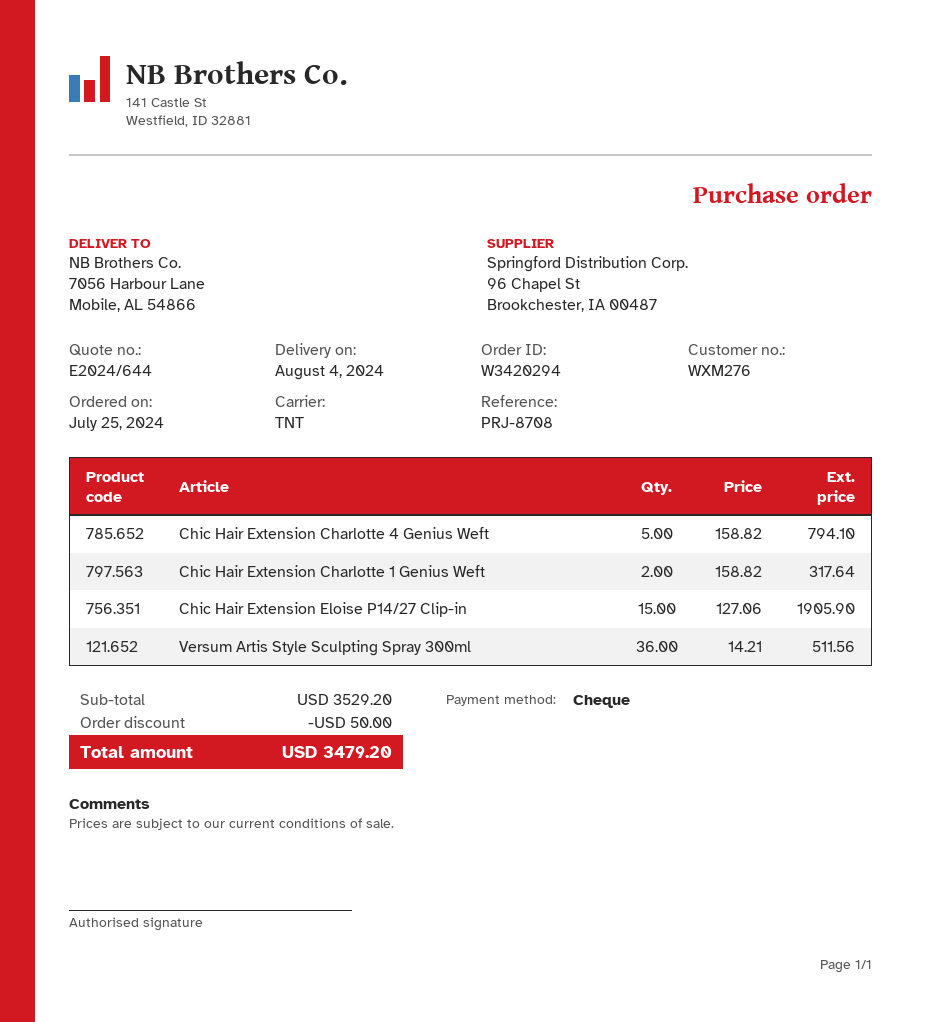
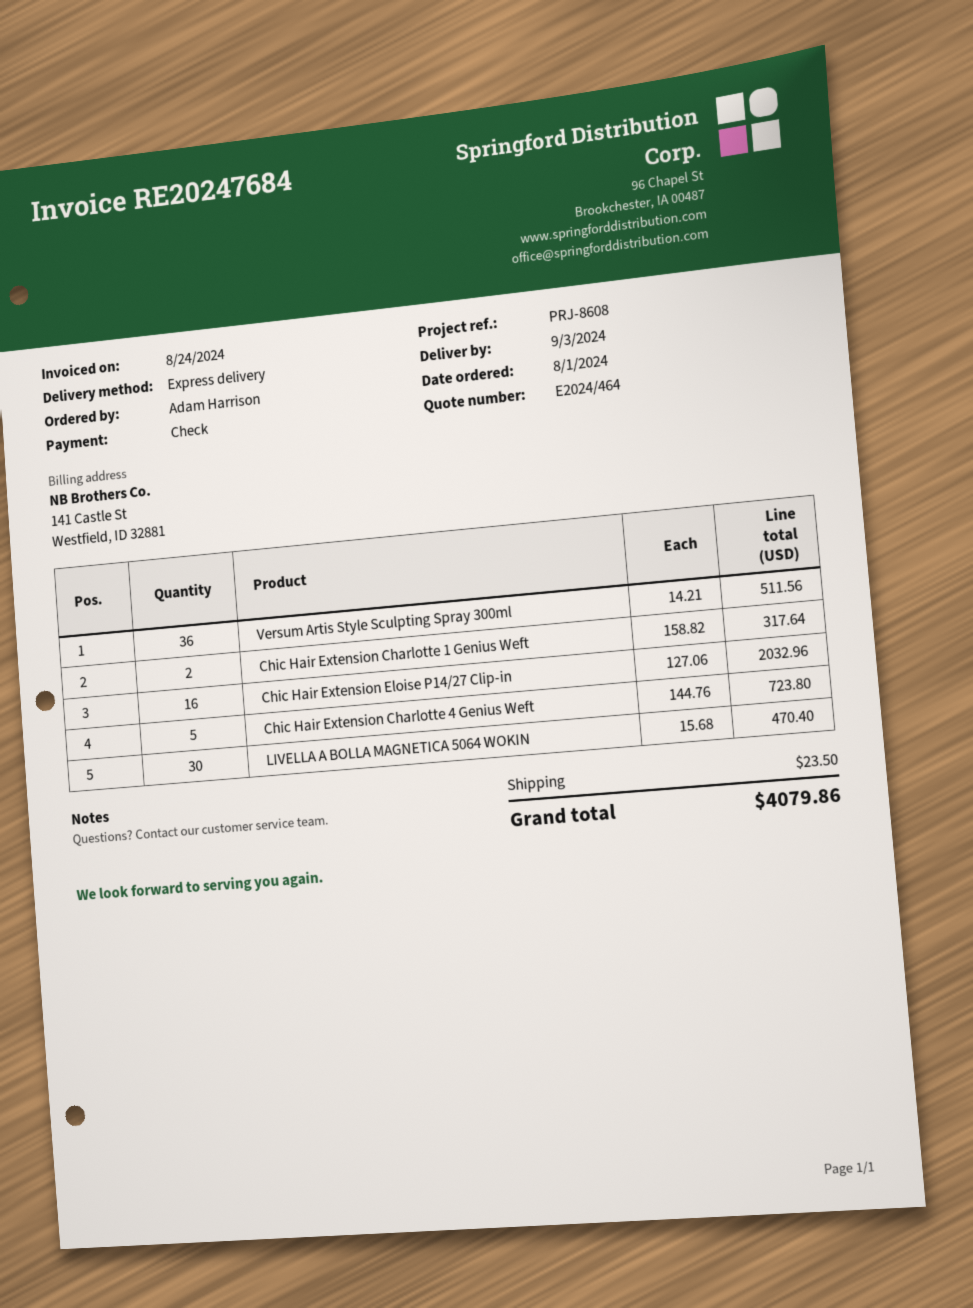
quote number: E2024/644 -> E2024/464
order date: 2024-07-25 -> 2024-08-01
delivery date: 2024-08-04 -> 2024-09-03
reference: PRJ-8708 -> PRJ-8608
shipping method: TNT -> express
Chic Hair Extension Charlotte 4 Genius Weft: 5 x 158.82 = 794.10 -> 5 x 144.76 = 723.80
Chic Hair Extension Eloise P14/27 Clip-in: 15 x 127.06 = 1905.90 -> 16 x 127.06 = 2032.96
LIVELLA A BOLLA MAGNETICA 5064 WOKIN: none -> 30 x 15.68 = 470.40
discount: 50.00 -> none
shipping: none -> 23.50
total: 3479.20 -> 4079.86

